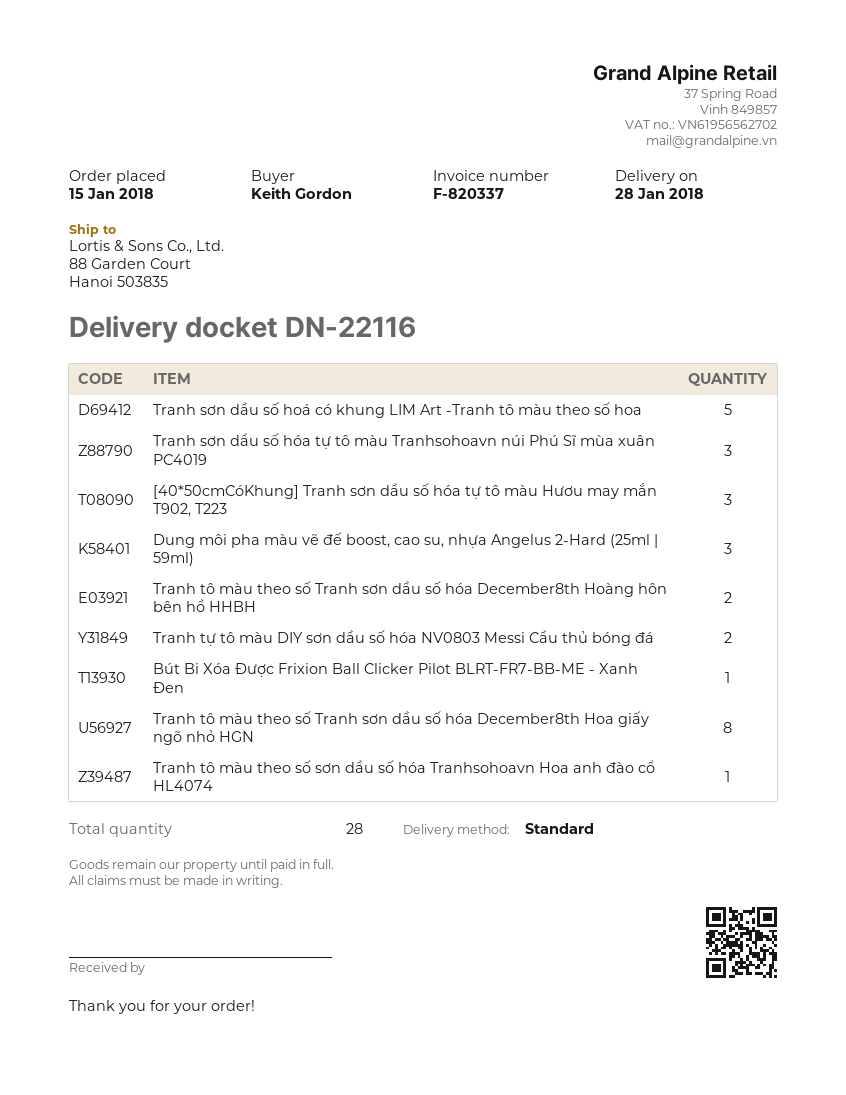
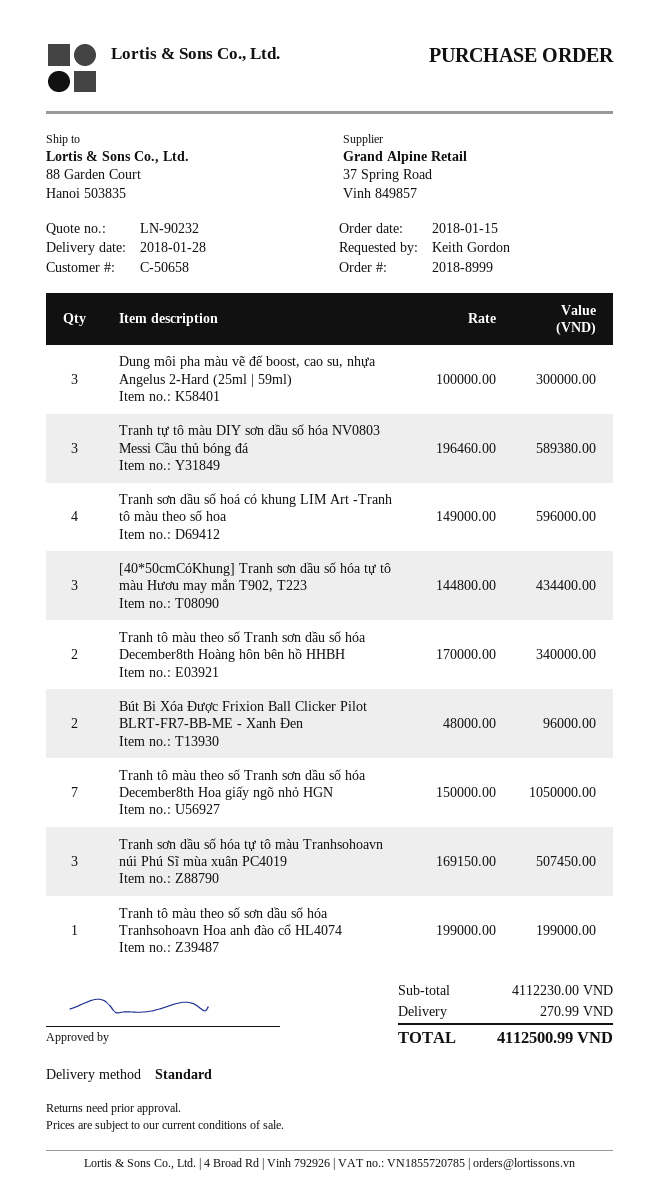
Tranh sơn dầu số hoá có khung LIM Art -Tranh tô màu theo số hoa: 5 -> 4
Tranh tự tô màu DIY sơn dầu số hóa NV0803 Messi Cầu thủ bóng đá: 2 -> 3
Bút Bi Xóa Được Frixion Ball Clicker Pilot BLRT-FR7-BB-ME - Xanh Đen: 1 -> 2
Tranh tô màu theo số Tranh sơn dầu số hóa December8th Hoa giấy ngõ nhỏ HGN: 8 -> 7

